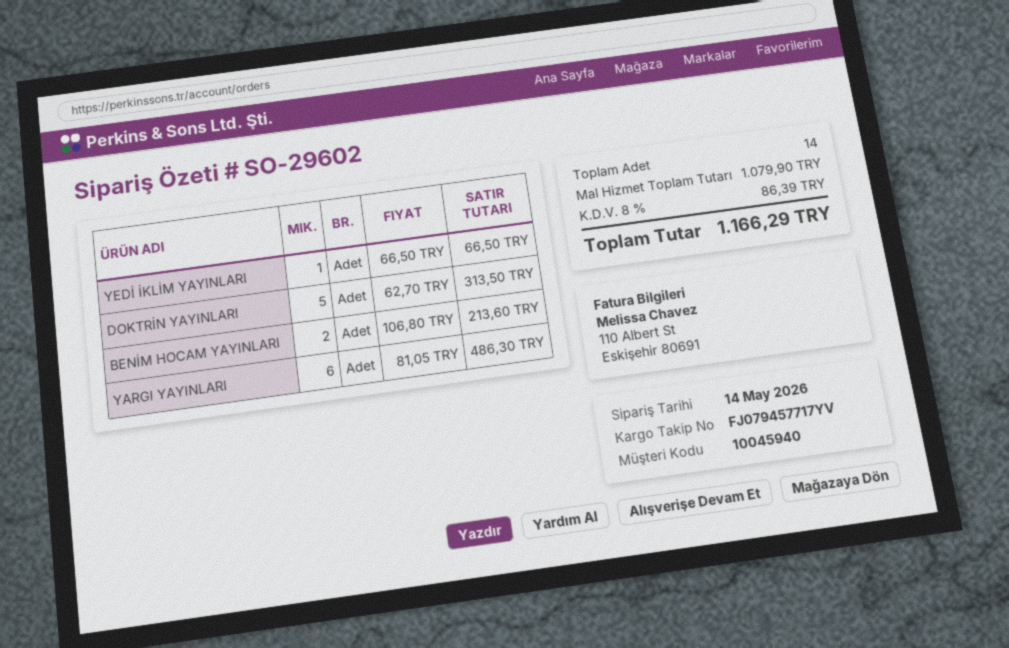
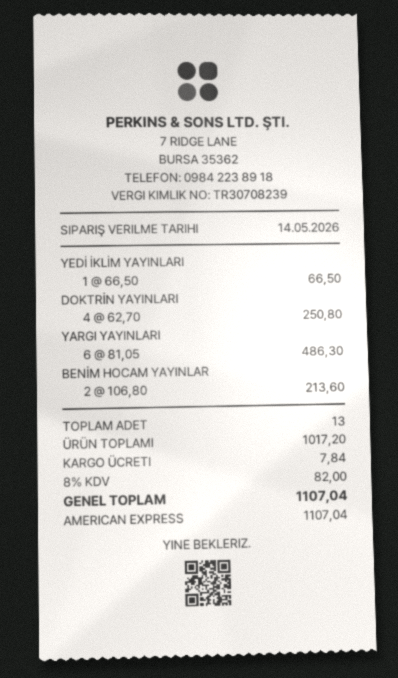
DOKTRİN YAYINLARI: 5 x 62.70 = 313.50 -> 4 x 62.70 = 250.80
total quantity: 14 -> 13
subtotal: 1079.90 -> 1017.20
shipping: none -> 7.84
tax: 8% = 86.39 -> 8% = 82.00
total: 1166.29 -> 1107.04

